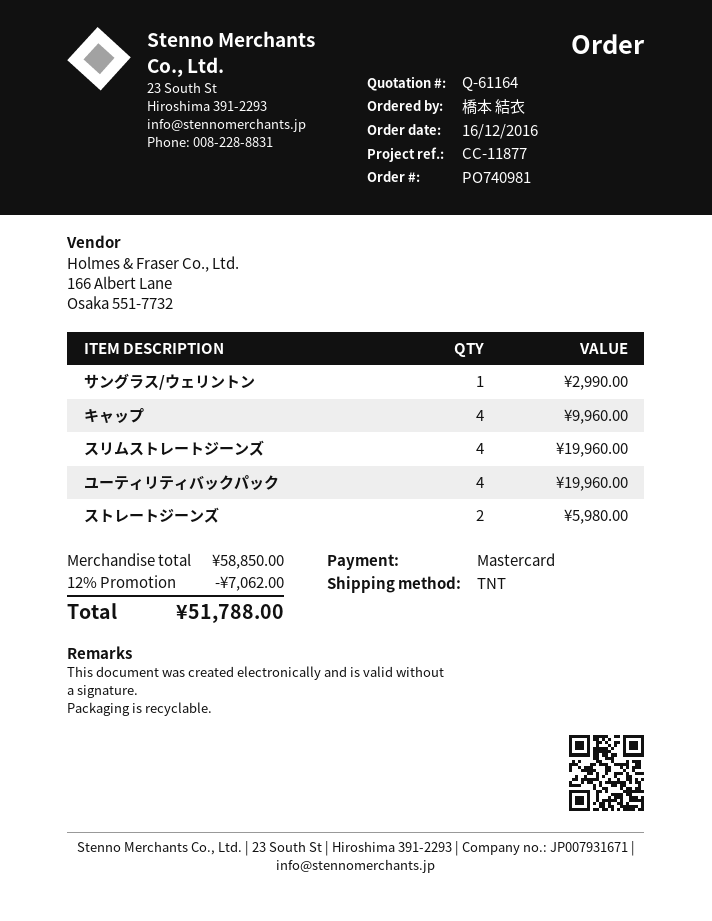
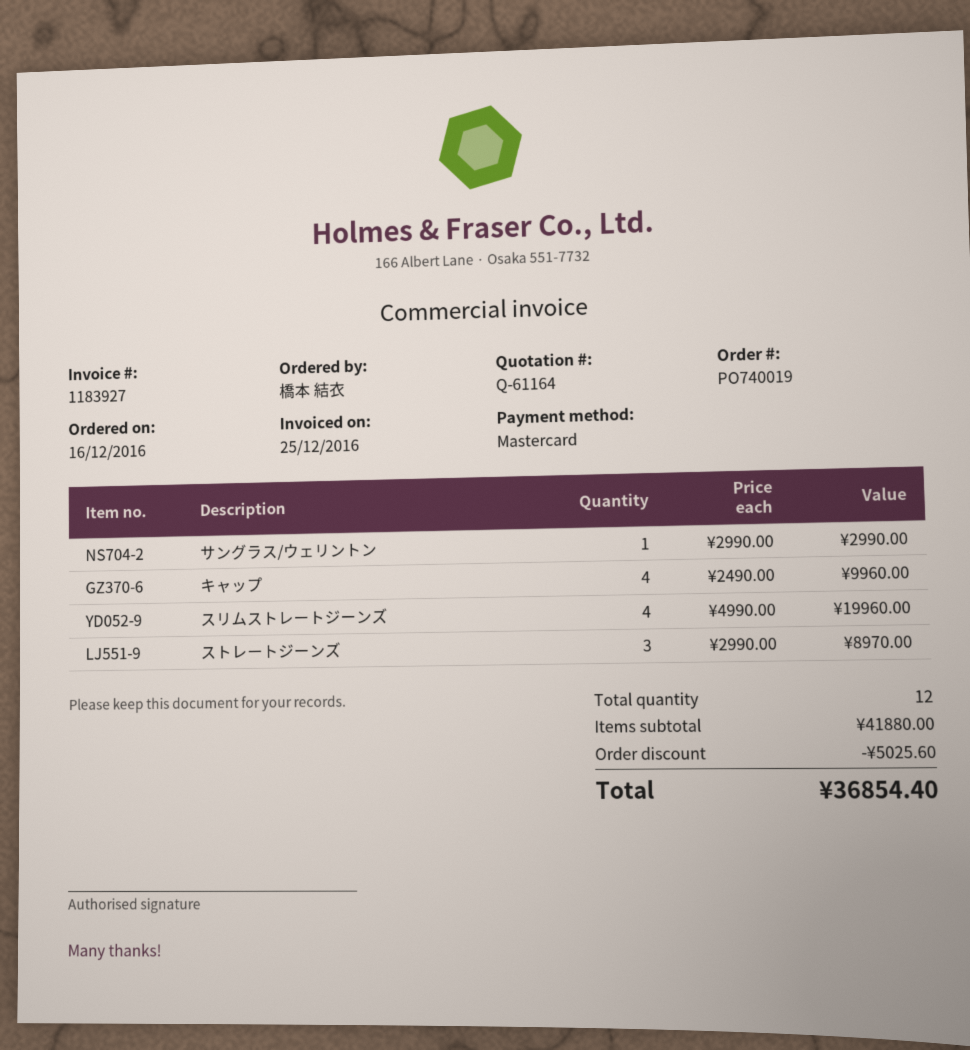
order number: PO740981 -> PO740019
ユーティリティバックパック: 4 for 19960.00 -> none
ストレートジーンズ: 2 for 5980.00 -> 3 for 8970.00
subtotal: 58850.00 -> 41880.00
discount: 7062.00 -> 5025.60
total: 51788.00 -> 36854.40

